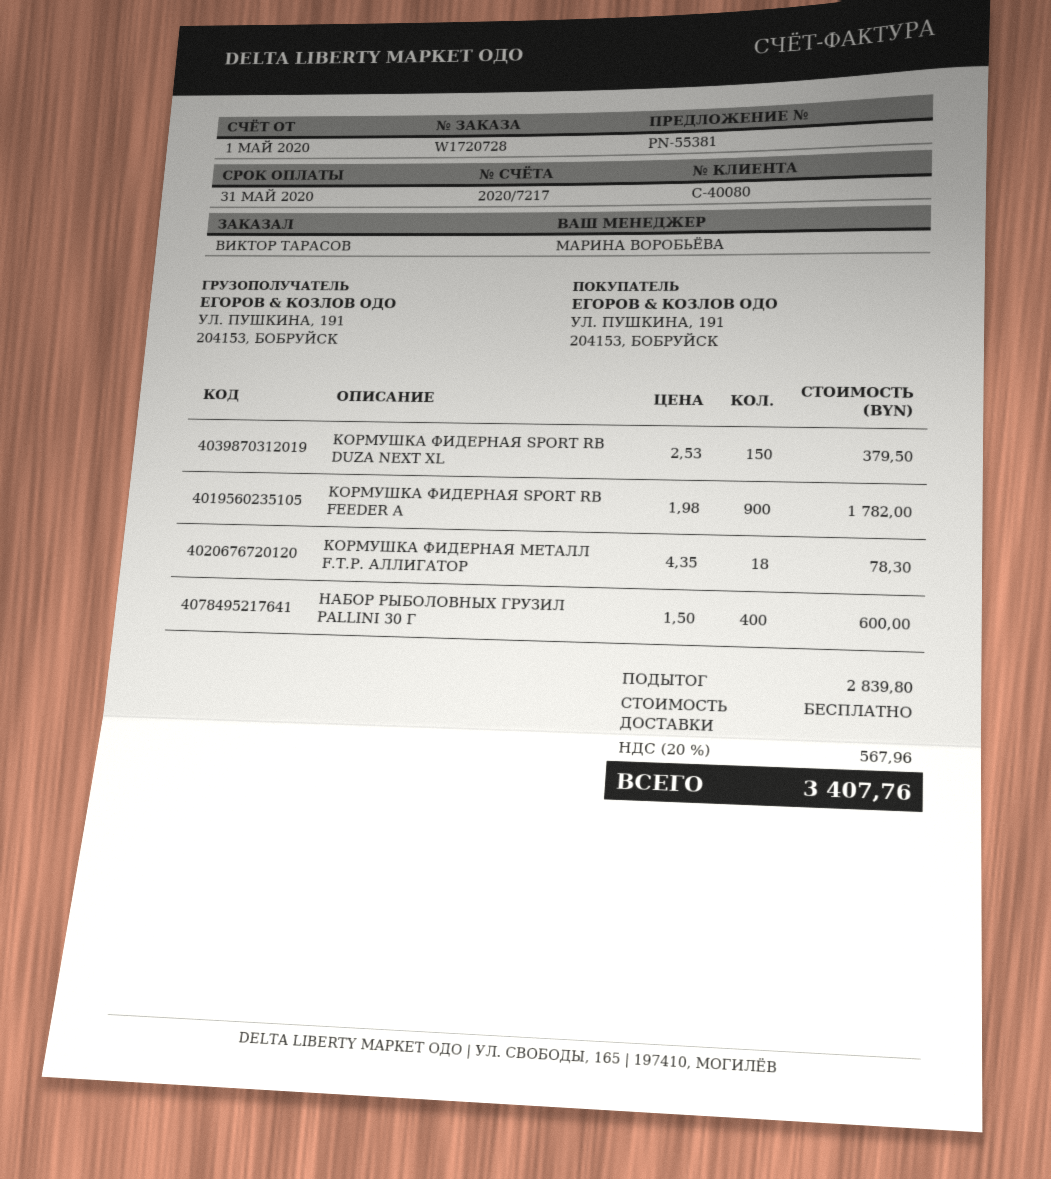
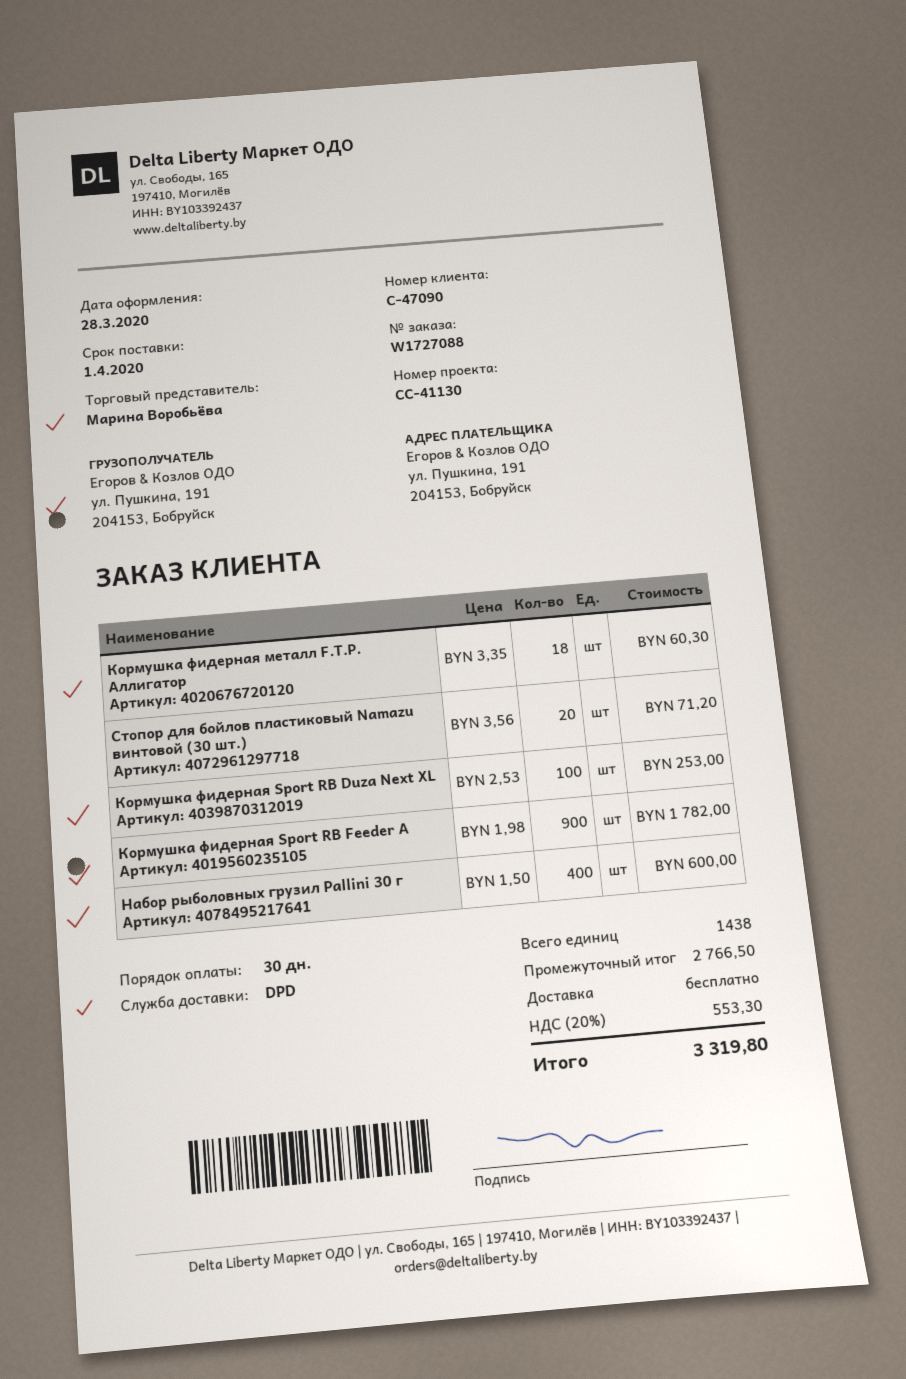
order number: W1720728 -> W1727088
customer number: C-40080 -> C-47090
КОРМУШКА ФИДЕРНАЯ SPORT RB DUZA NEXT XL: 150 x 2.53 = 379.50 -> 100 x 2.53 = 253.00
КОРМУШКА ФИДЕРНАЯ МЕТАЛЛ F.T.P. АЛЛИГАТОР: 18 x 4.35 = 78.30 -> 18 x 3.35 = 60.30
Стопор для бойлов пластиковый Namazu винтовой (30 шт.): none -> 20 x 3.56 = 71.20
subtotal: 2839.80 -> 2766.50
tax: 20% = 567.96 -> 20% = 553.30
total: 3407.76 -> 3319.80

